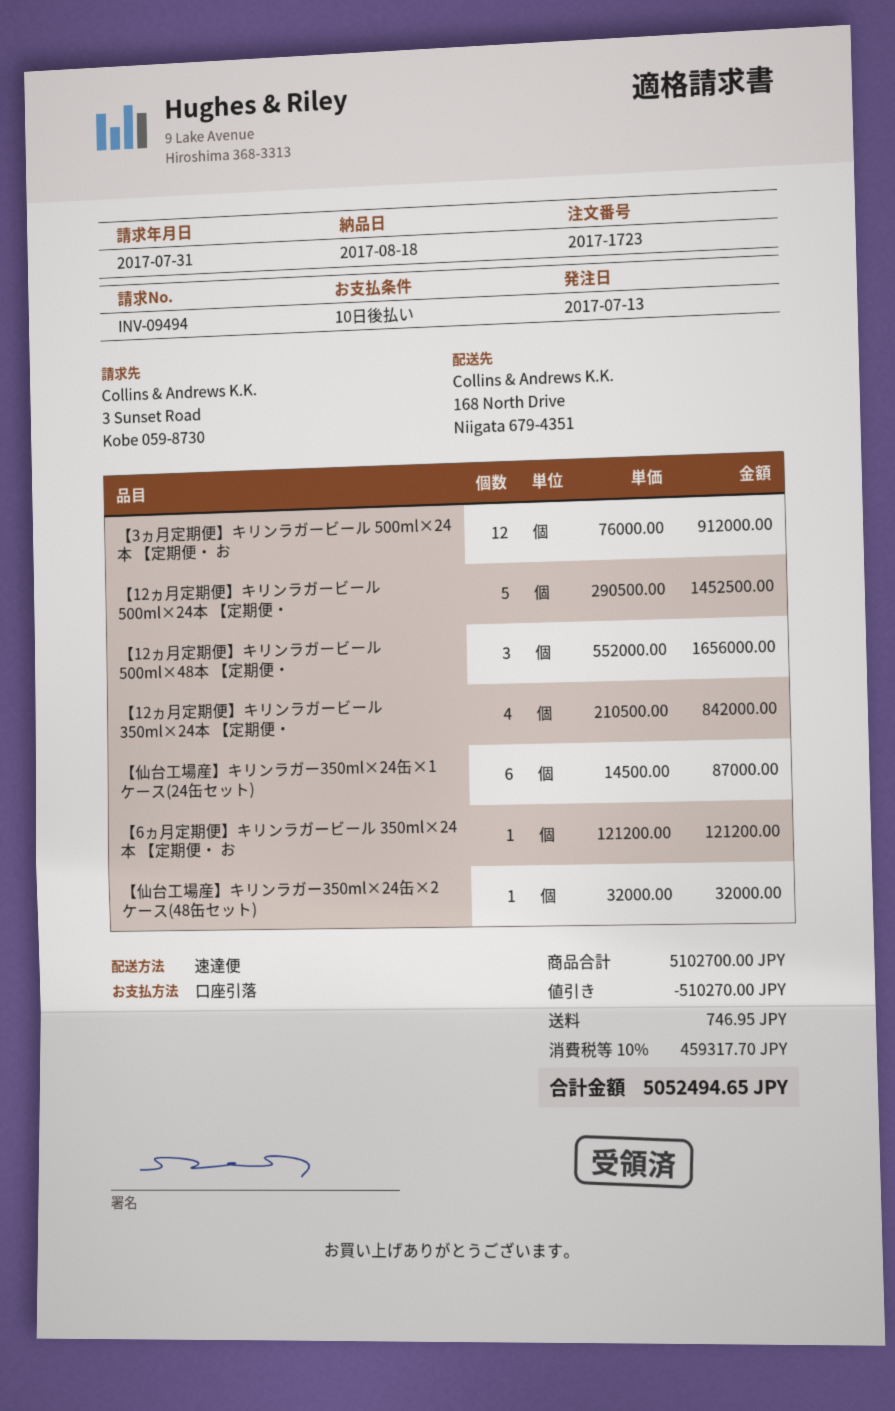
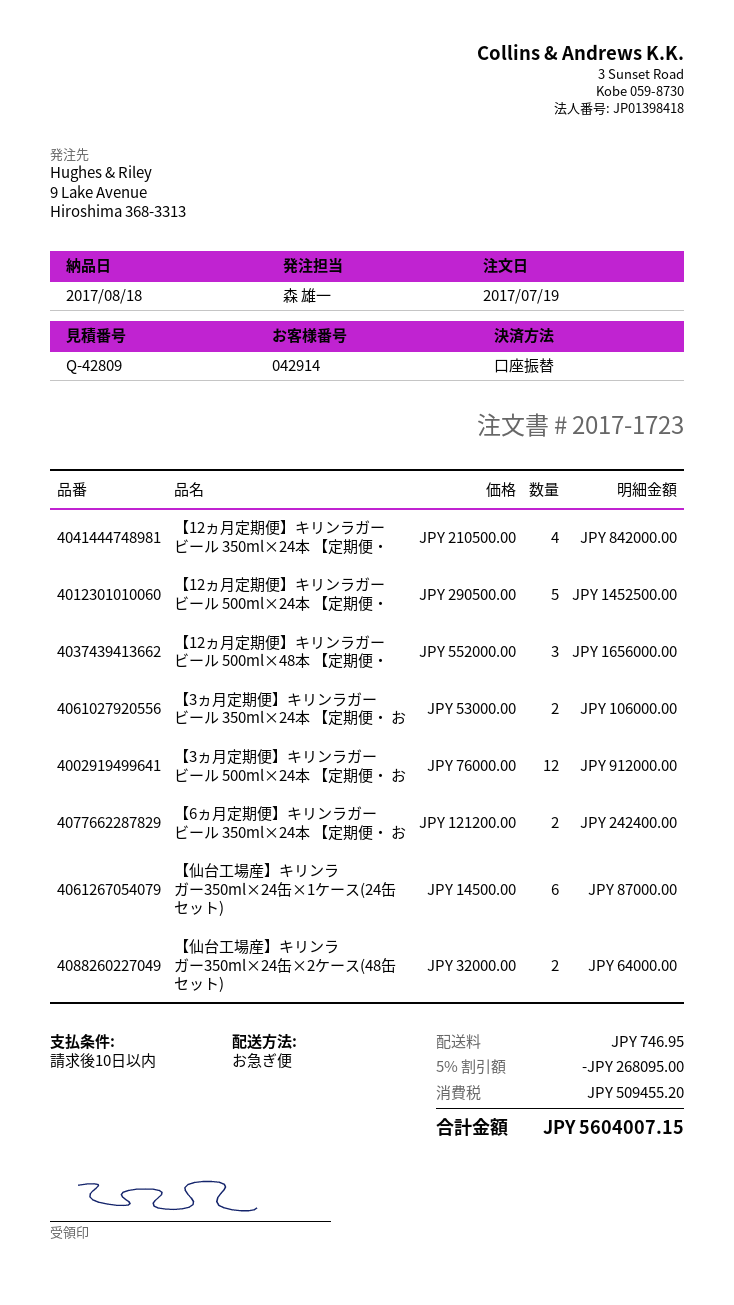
order date: 2017-07-13 -> 2017-07-19
【6ヵ月定期便】キリンラガービール 350ml×24本 【定期便・ お: 1 x 121200.00 = 121200.00 -> 2 x 121200.00 = 242400.00
【仙台工場産】キリンラガー350ml×24缶×2ケース(48缶セット): 1 x 32000.00 = 32000.00 -> 2 x 32000.00 = 64000.00
【3ヵ月定期便】キリンラガービール 350ml×24本 【定期便・ お: none -> 2 x 53000.00 = 106000.00
discount: 510270.00 -> 268095.00
tax: 459317.70 -> 509455.20
total: 5052494.65 -> 5604007.15

